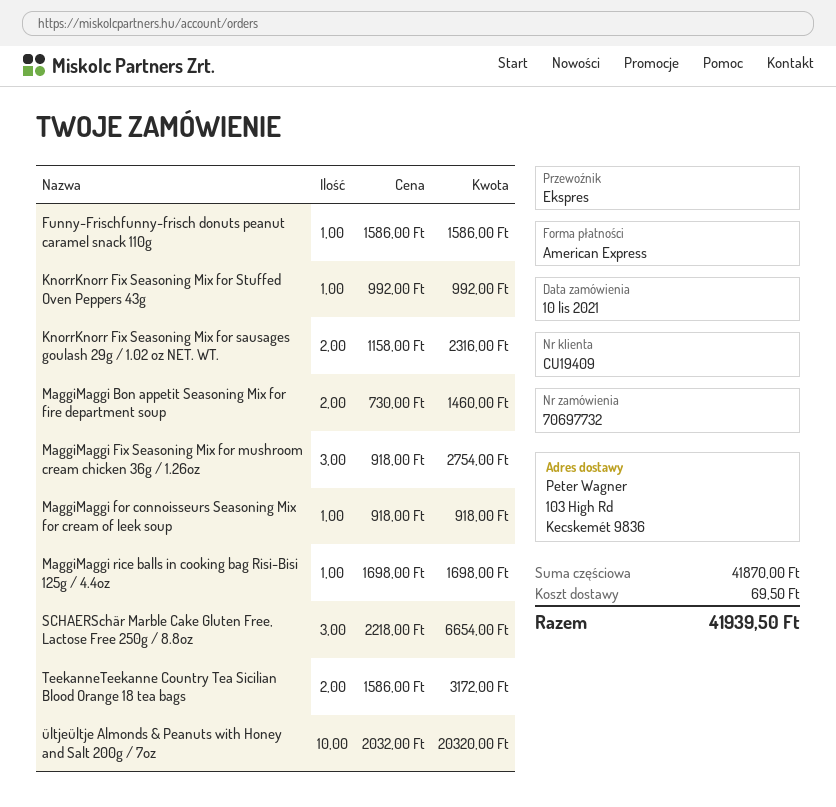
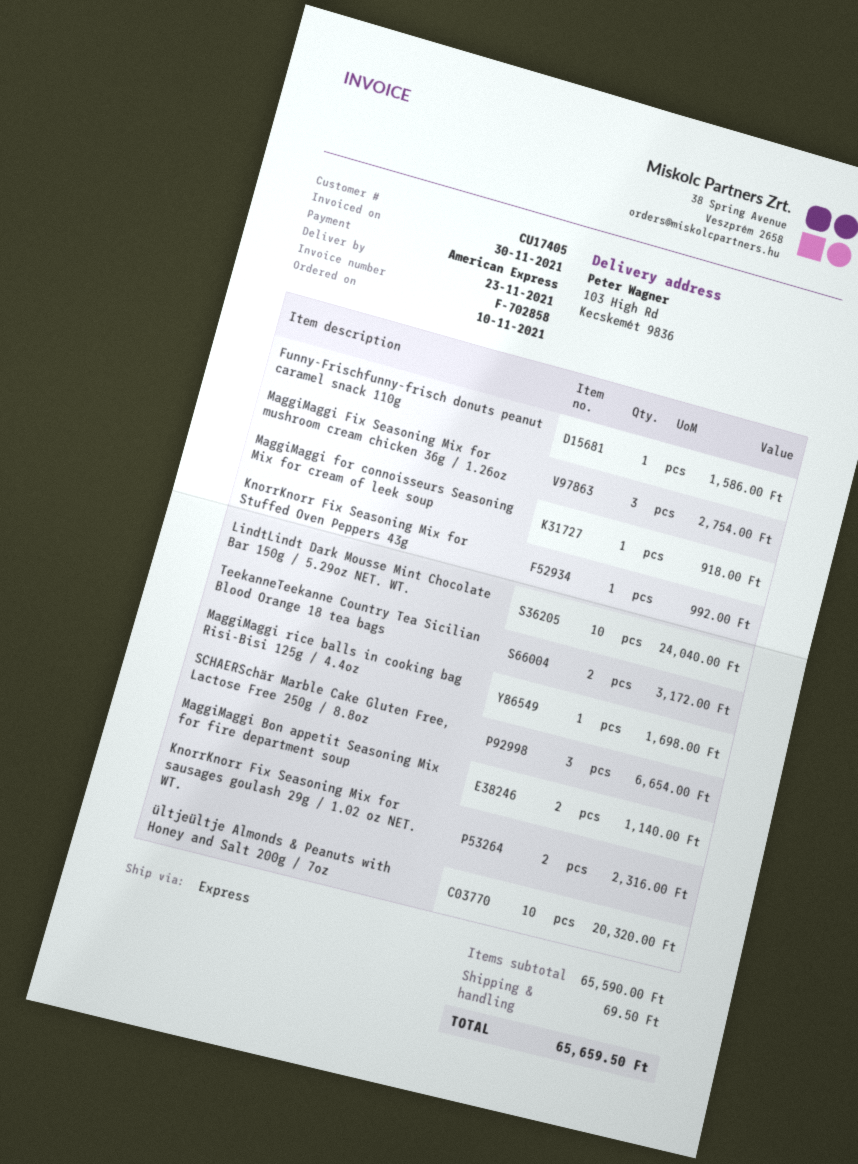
customer number: CU19409 -> CU17405
MaggiMaggi Bon appetit Seasoning Mix for fire department soup: 2 for 1460.00 -> 2 for 1140.00
LindtLindt Dark Mousse Mint Chocolate Bar 150g / 5.29oz NET. WT.: none -> 10 for 24040.00
subtotal: 41870.00 -> 65590.00
total: 41939.50 -> 65659.50

